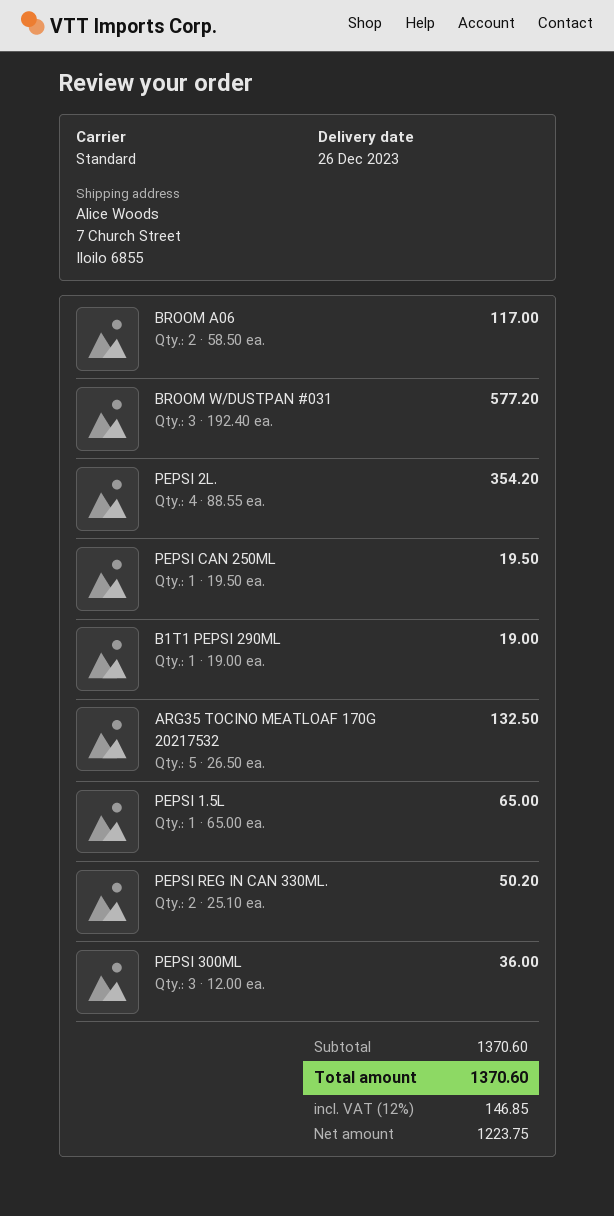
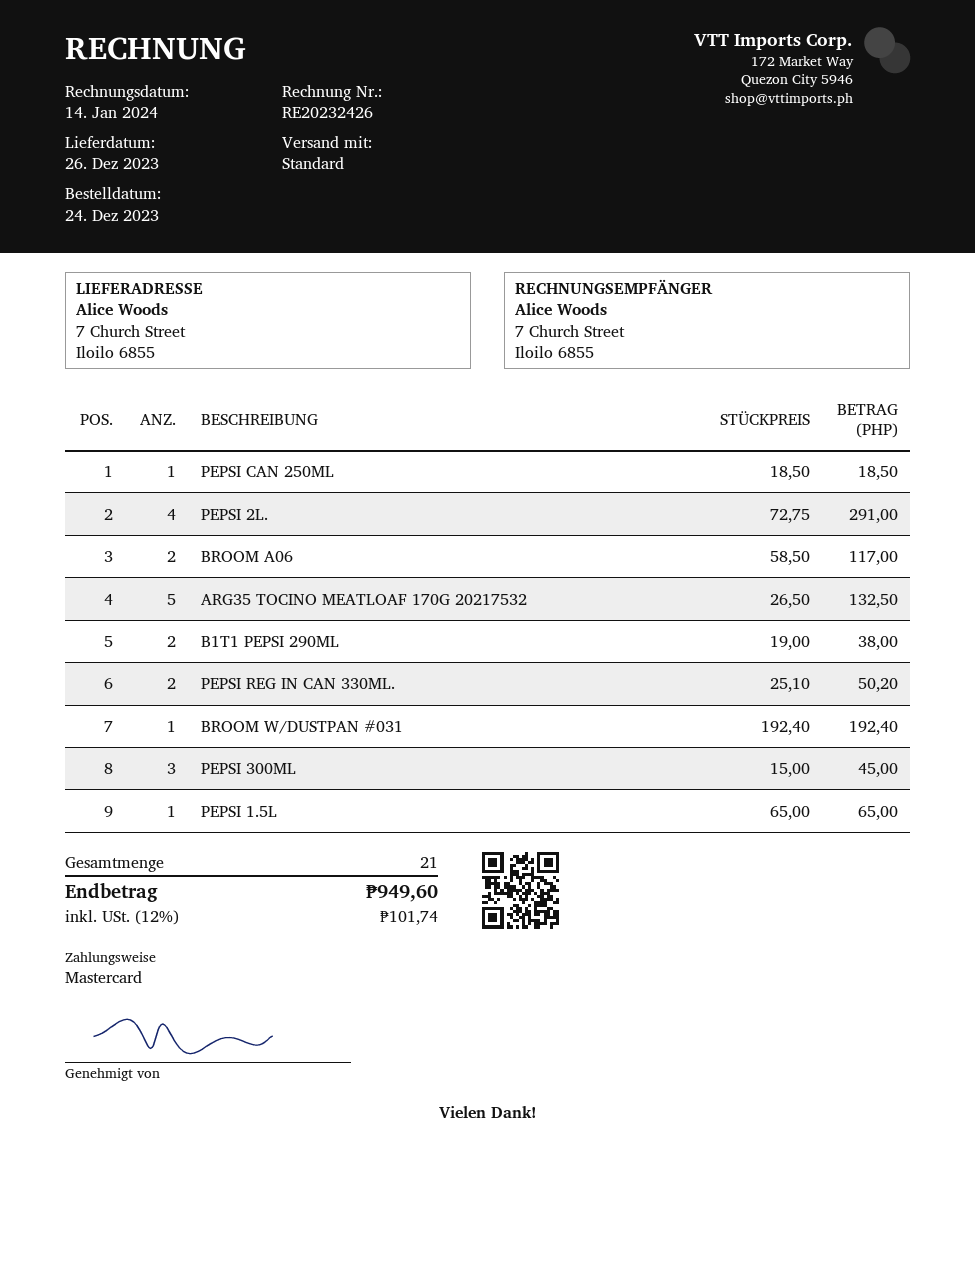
BROOM W/DUSTPAN #031: 3 x 192.40 = 577.20 -> 1 x 192.40 = 192.40
PEPSI 2L.: 4 x 88.55 = 354.20 -> 4 x 72.75 = 291.00
PEPSI CAN 250ML: 1 x 19.50 = 19.50 -> 1 x 18.50 = 18.50
B1T1 PEPSI 290ML: 1 x 19.00 = 19.00 -> 2 x 19.00 = 38.00
PEPSI 300ML: 3 x 12.00 = 36.00 -> 3 x 15.00 = 45.00
tax: 12% = 146.85 -> 12% = 101.74
total: 1370.60 -> 949.60

